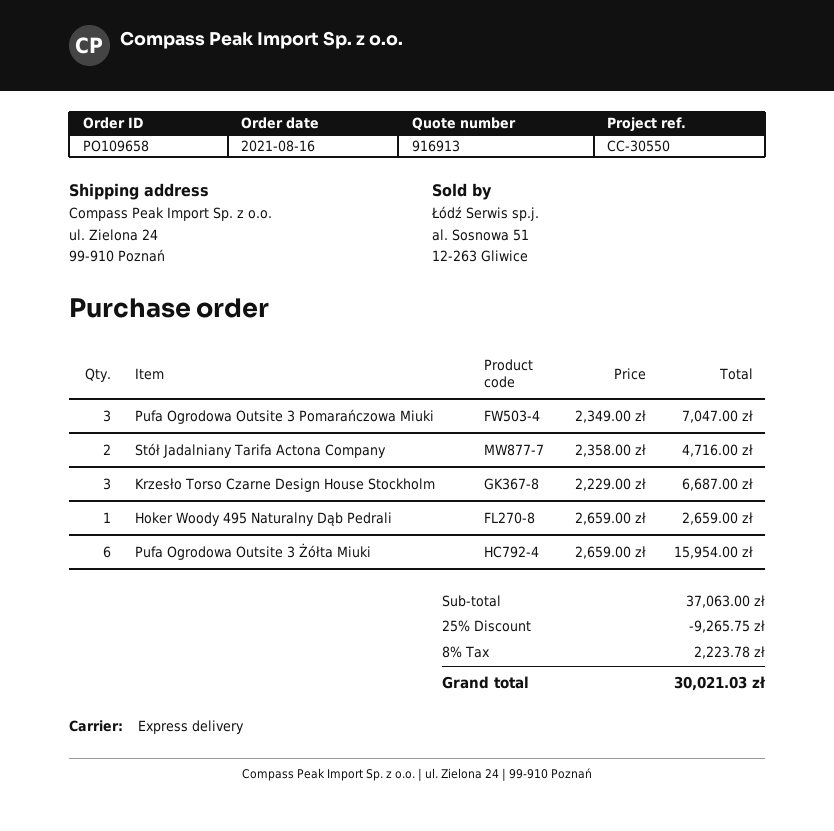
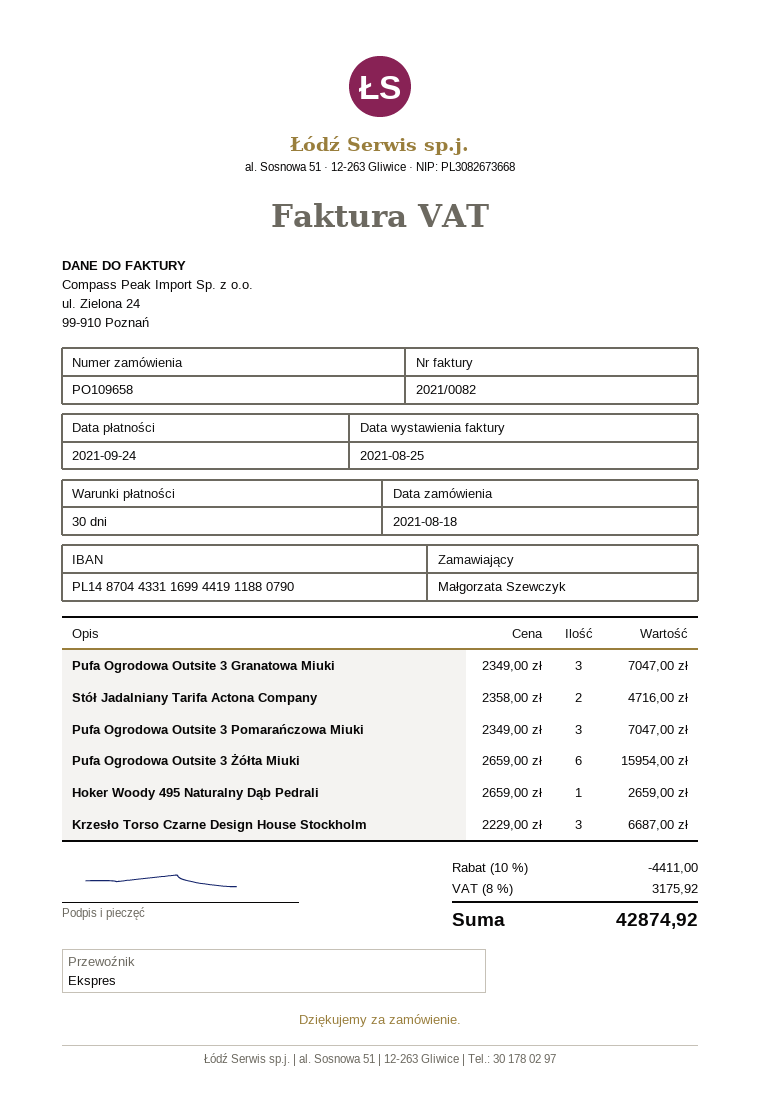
order date: 2021-08-16 -> 2021-08-18
Pufa Ogrodowa Outsite 3 Granatowa Miuki: none -> 3 x 2349.00 = 7047.00
discount: 25% = 9265.75 -> 10% = 4411.00
tax: 8% = 2223.78 -> 8% = 3175.92
total: 30021.03 -> 42874.92

